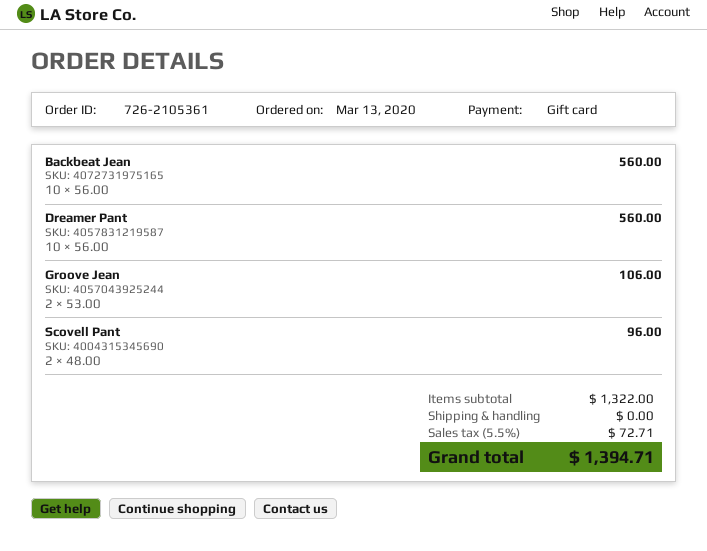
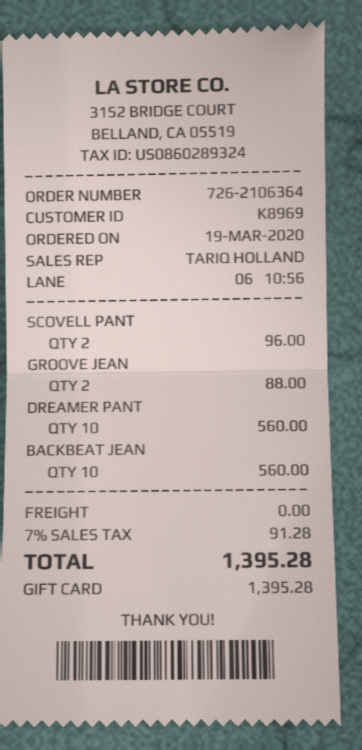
order number: 726-2105361 -> 726-2106364
order date: 2020-03-13 -> 2020-03-19
Groove Jean: 2 for 106.00 -> 2 for 88.00
tax: 5.5% = 72.71 -> 7% = 91.28
total: 1394.71 -> 1395.28

